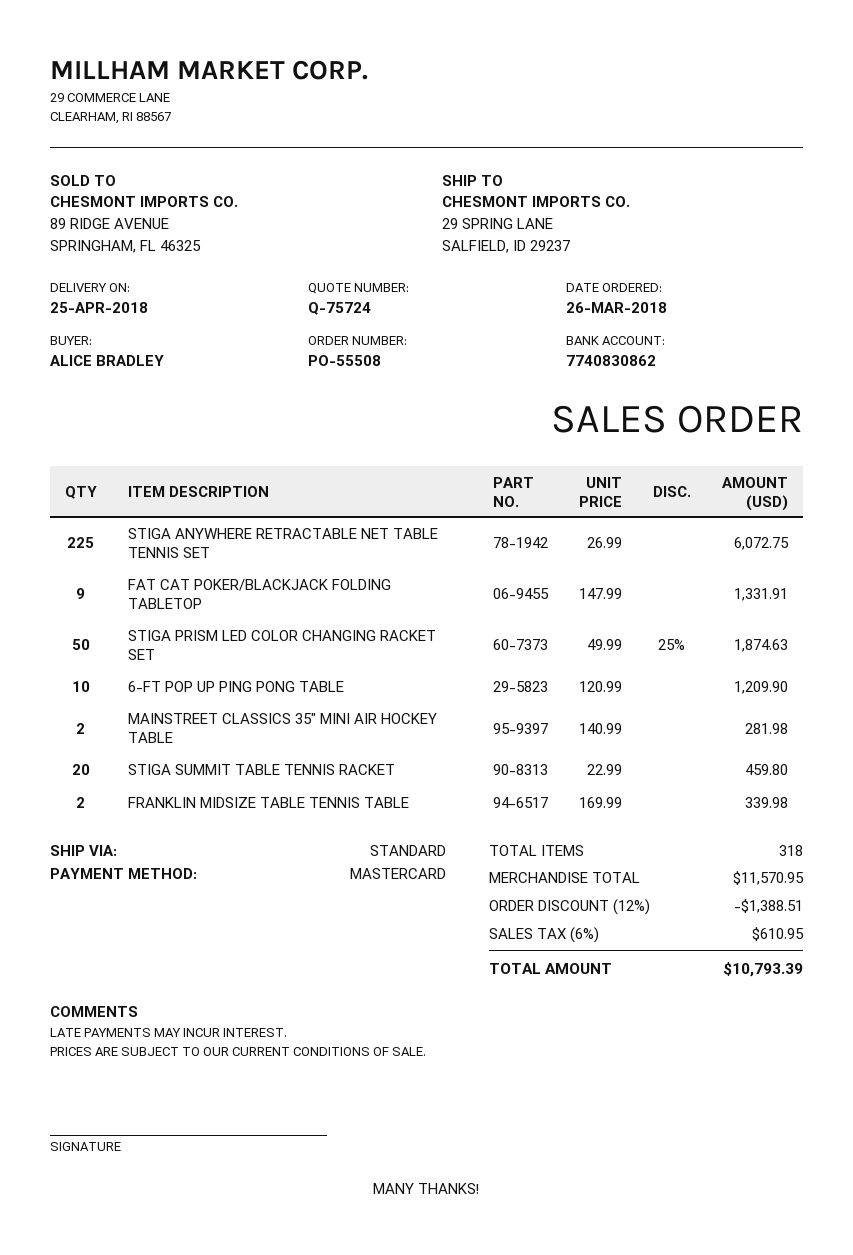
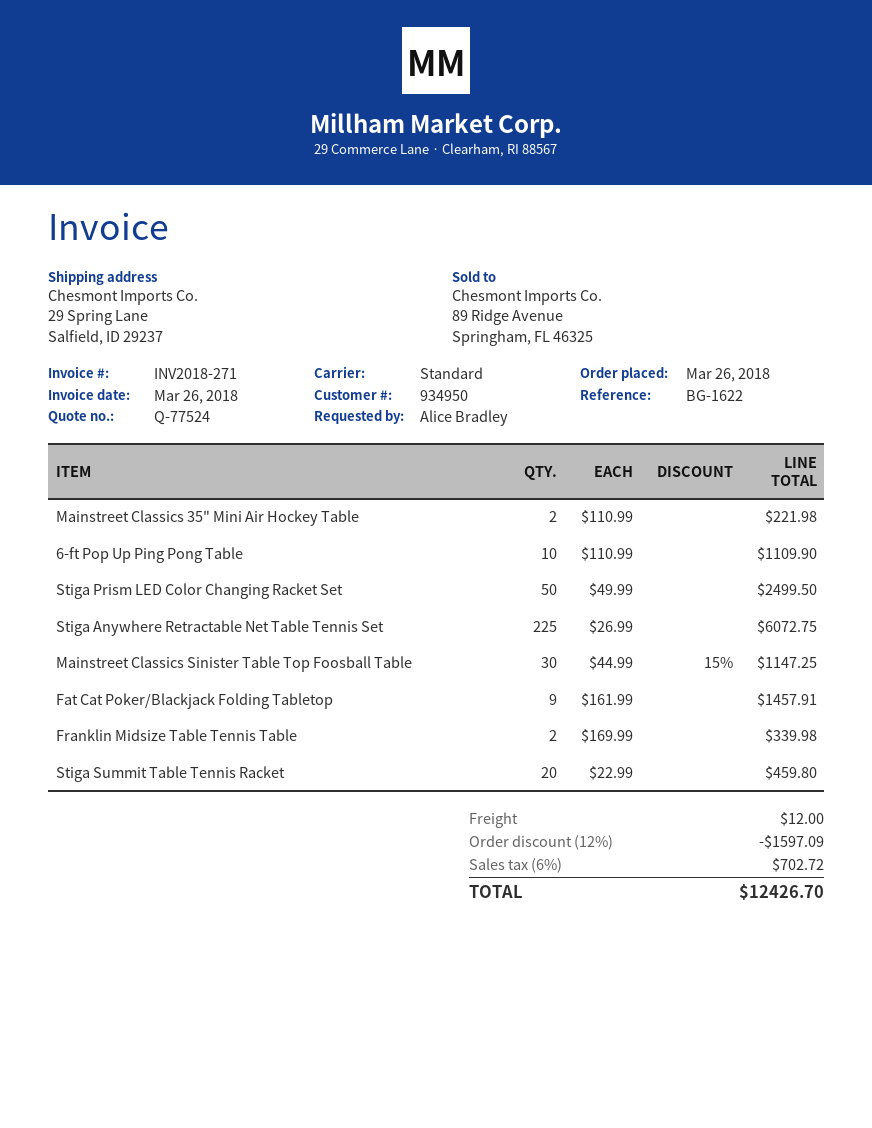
quote number: Q-75724 -> Q-77524
FAT CAT POKER/BLACKJACK FOLDING TABLETOP: 9 x 147.99 = 1331.91 -> 9 x 161.99 = 1457.91
STIGA PRISM LED COLOR CHANGING RACKET SET: 50 x 49.99 - 25% = 1874.63 -> 50 x 49.99 = 2499.50
6-FT POP UP PING PONG TABLE: 10 x 120.99 = 1209.90 -> 10 x 110.99 = 1109.90
MAINSTREET CLASSICS 35" MINI AIR HOCKEY TABLE: 2 x 140.99 = 281.98 -> 2 x 110.99 = 221.98
Mainstreet Classics Sinister Table Top Foosball Table: none -> 30 x 44.99 - 15% = 1147.25
discount: 12% = 1388.51 -> 12% = 1597.09
shipping: none -> 12.00
tax: 6% = 610.95 -> 6% = 702.72
total: 10793.39 -> 12426.70

